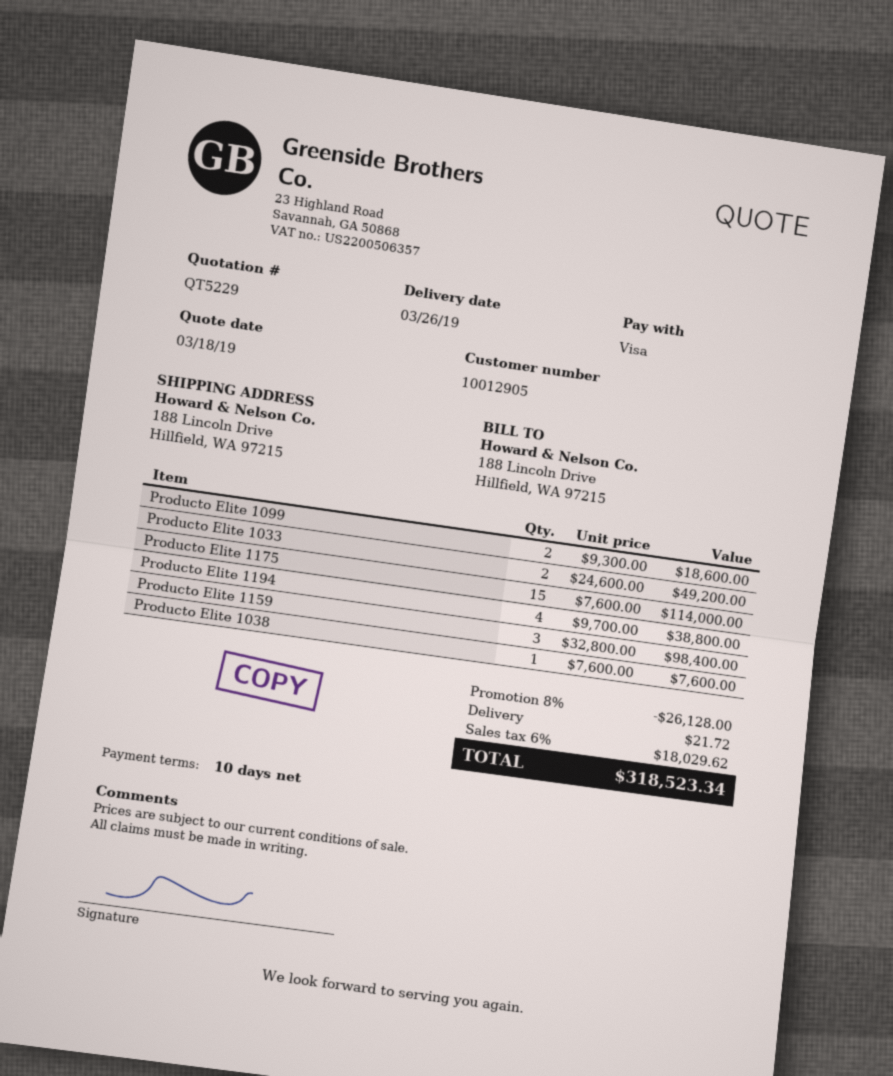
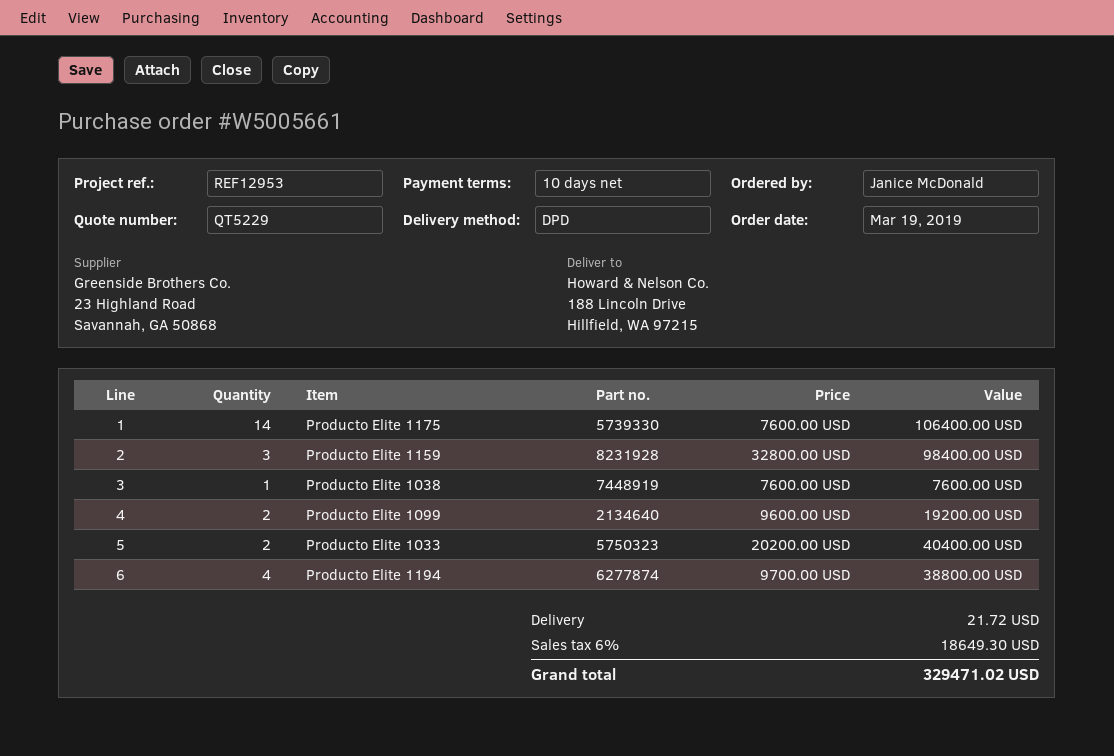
Producto Elite 1099: 2 x 9300.00 = 18600.00 -> 2 x 9600.00 = 19200.00
Producto Elite 1033: 2 x 24600.00 = 49200.00 -> 2 x 20200.00 = 40400.00
Producto Elite 1175: 15 x 7600.00 = 114000.00 -> 14 x 7600.00 = 106400.00
discount: 8% = 26128.00 -> none
tax: 6% = 18029.62 -> 6% = 18649.30
total: 318523.34 -> 329471.02

